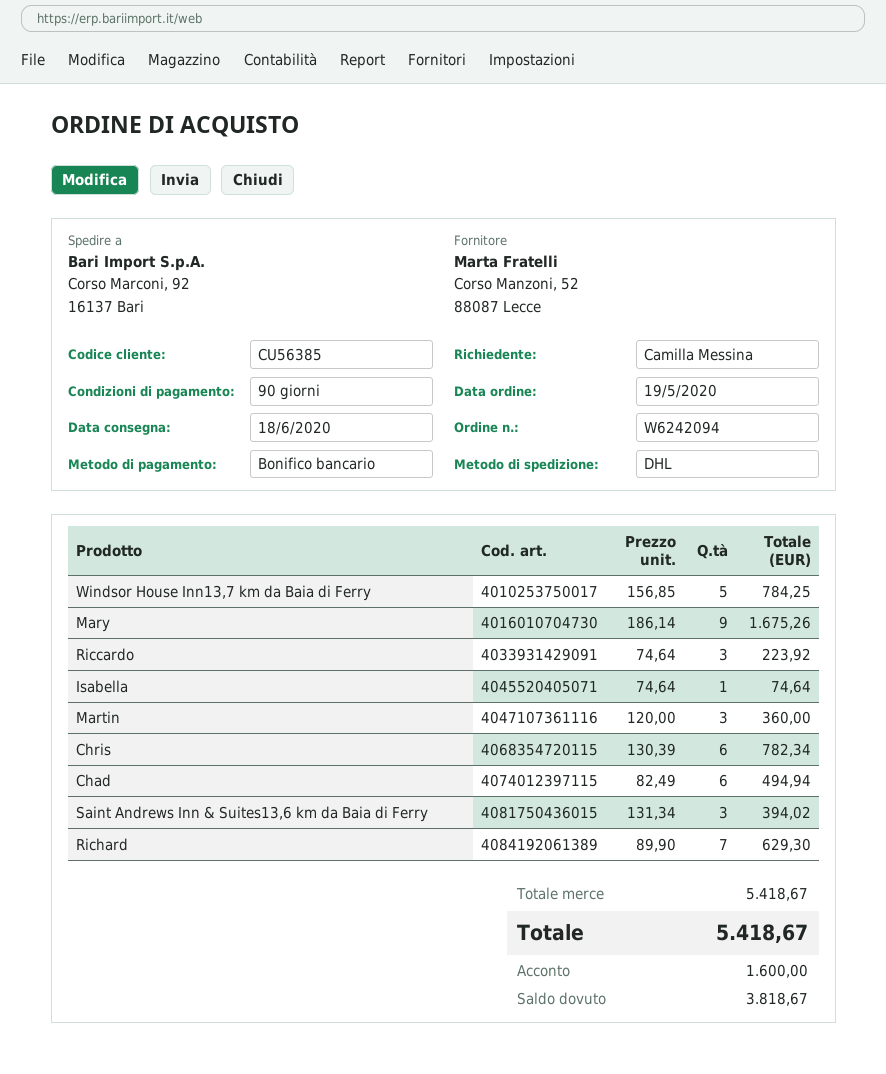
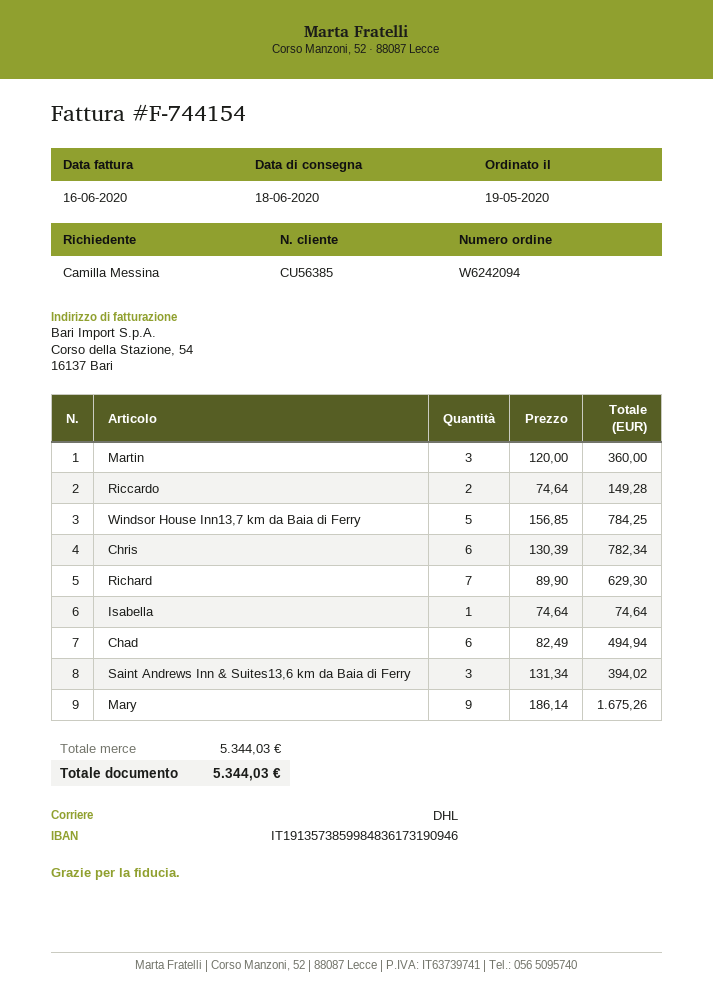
Riccardo: 3 x 74.64 = 223.92 -> 2 x 74.64 = 149.28
subtotal: 5418.67 -> 5344.03
total: 5418.67 -> 5344.03

